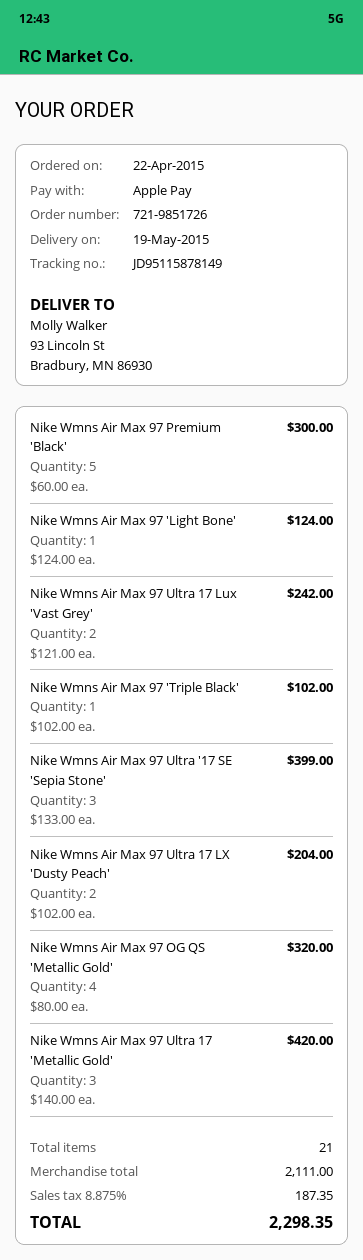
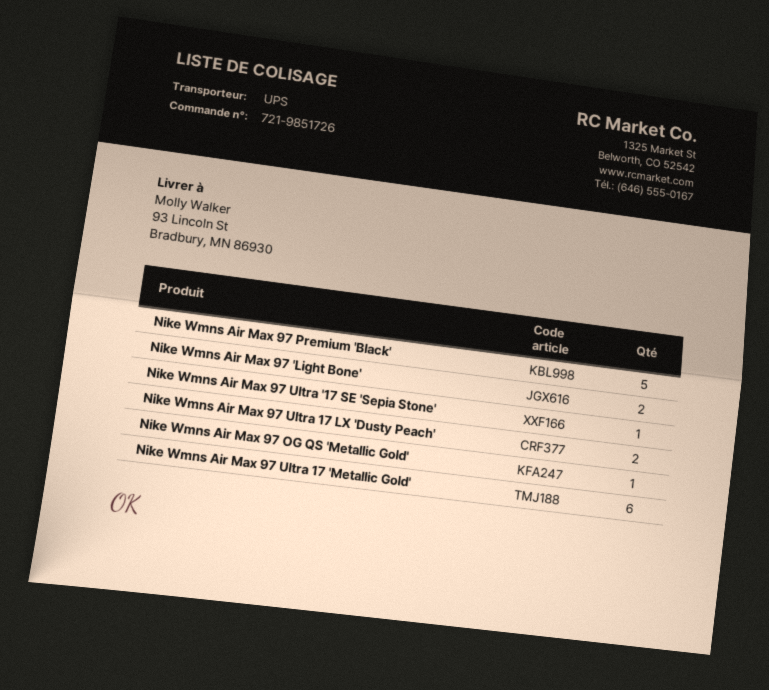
Nike Wmns Air Max 97 'Light Bone': 1 -> 2
Nike Wmns Air Max 97 Ultra 17 Lux 'Vast Grey': 2 -> none
Nike Wmns Air Max 97 'Triple Black': 1 -> none
Nike Wmns Air Max 97 Ultra '17 SE 'Sepia Stone': 3 -> 1
Nike Wmns Air Max 97 OG QS 'Metallic Gold': 4 -> 1
Nike Wmns Air Max 97 Ultra 17 'Metallic Gold': 3 -> 6

